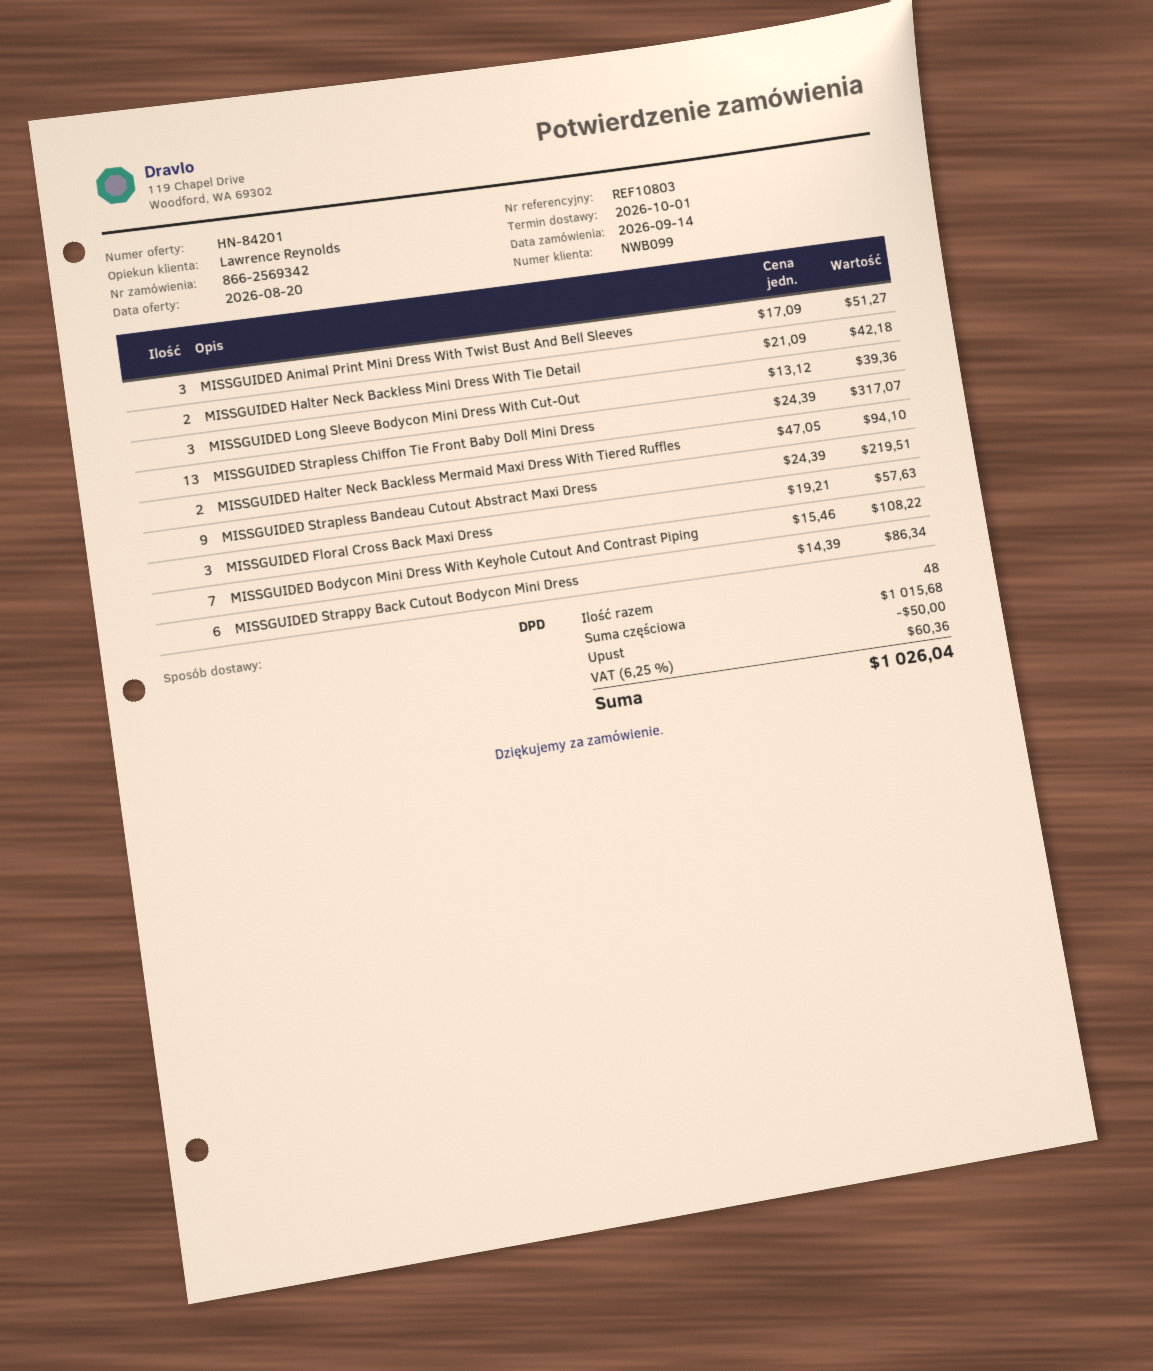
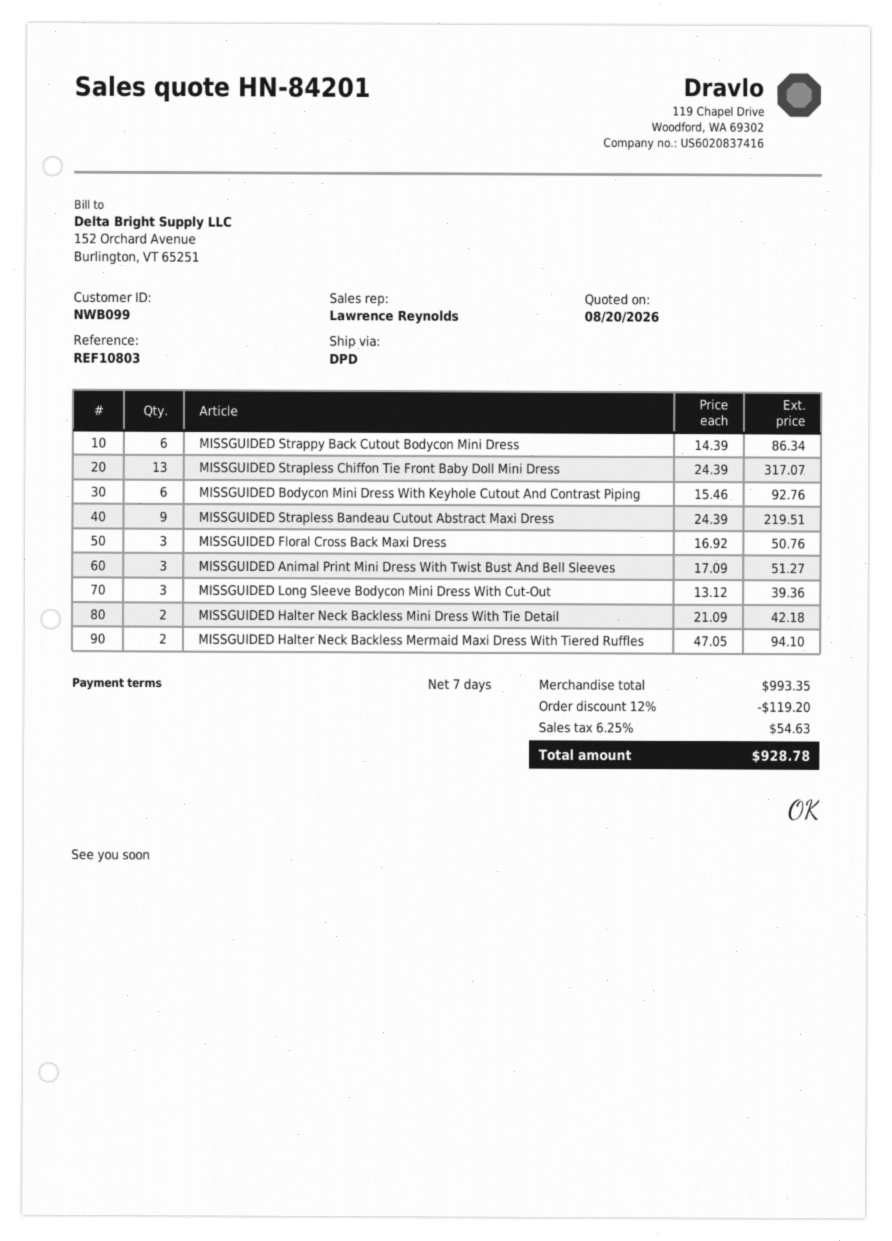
MISSGUIDED Floral Cross Back Maxi Dress: 3 x 19.21 = 57.63 -> 3 x 16.92 = 50.76
MISSGUIDED Bodycon Mini Dress With Keyhole Cutout And Contrast Piping: 7 x 15.46 = 108.22 -> 6 x 15.46 = 92.76
subtotal: 1015.68 -> 993.35
discount: 50.00 -> 119.20
tax: 6.25% = 60.36 -> 6.25% = 54.63
total: 1026.04 -> 928.78

